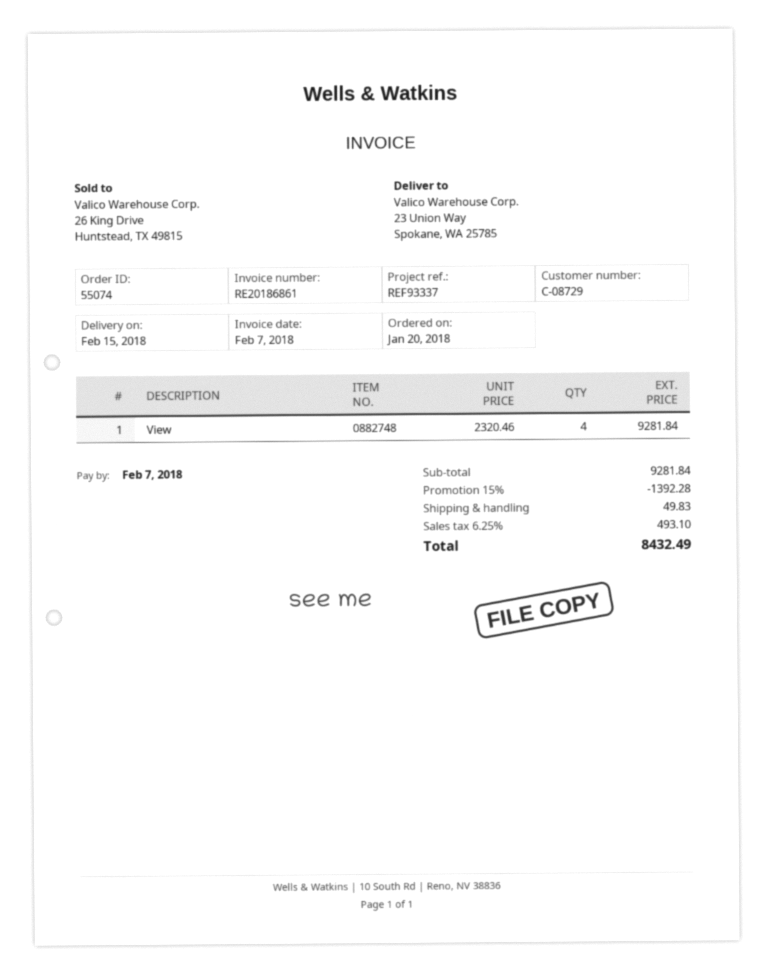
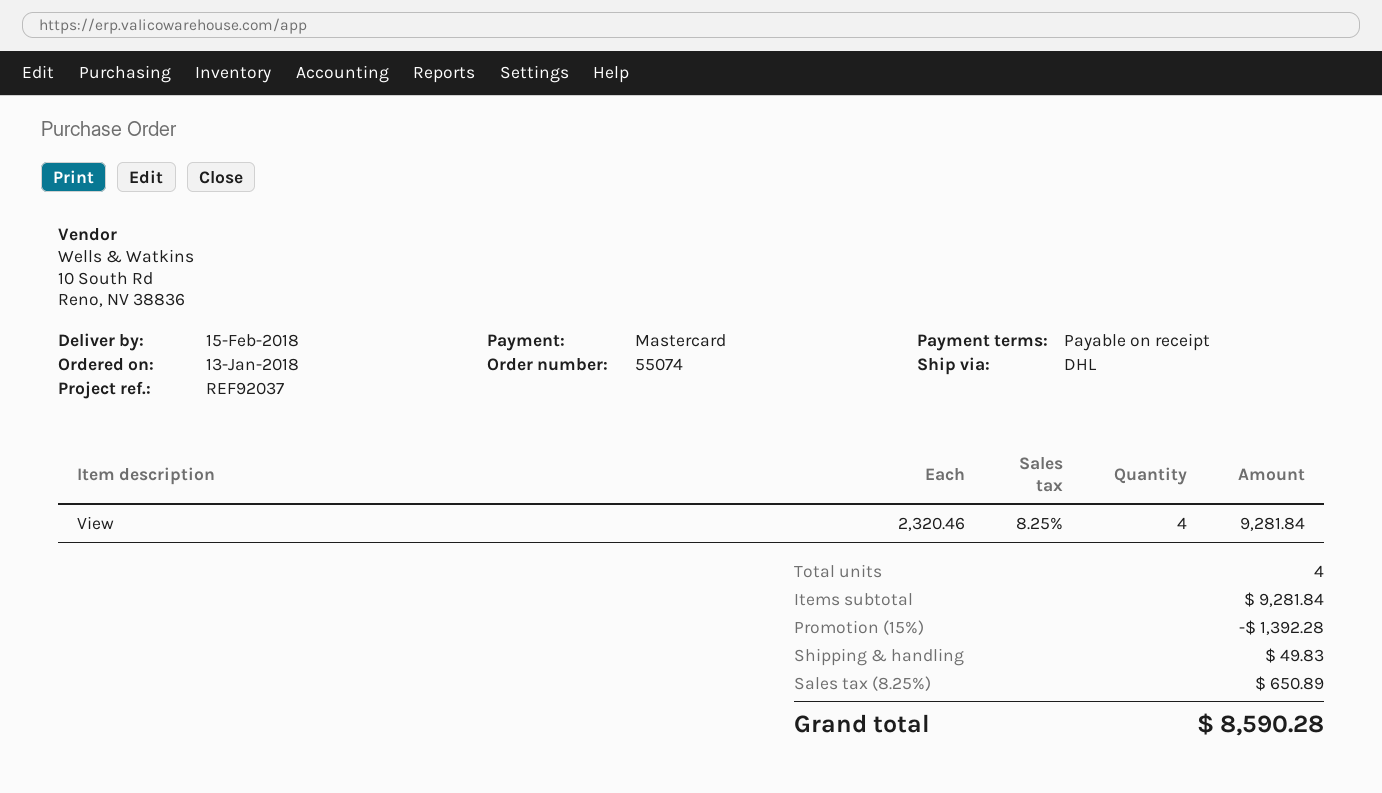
order date: 2018-01-20 -> 2018-01-13
reference: REF93337 -> REF92037
tax: 6.25% = 493.10 -> 8.25% = 650.89
total: 8432.49 -> 8590.28

